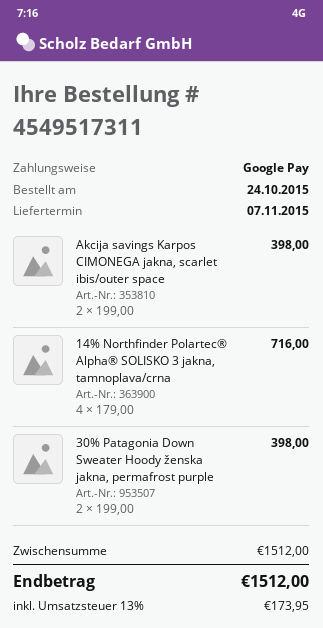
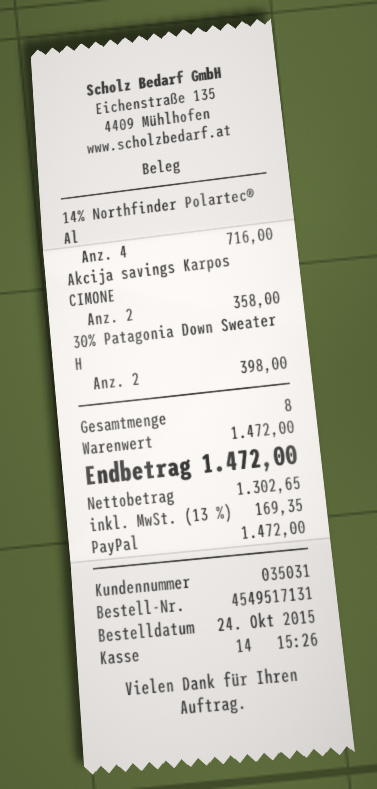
order number: 4549517311 -> 4549517131
payment method: Google Pay -> PayPal
Akcija savings Karpos CIMONEGA jakna, scarlet ibis/outer space: 2 for 398.00 -> 2 for 358.00
subtotal: 1512.00 -> 1472.00
tax: 13% = 173.95 -> 13% = 169.35
total: 1512.00 -> 1472.00

